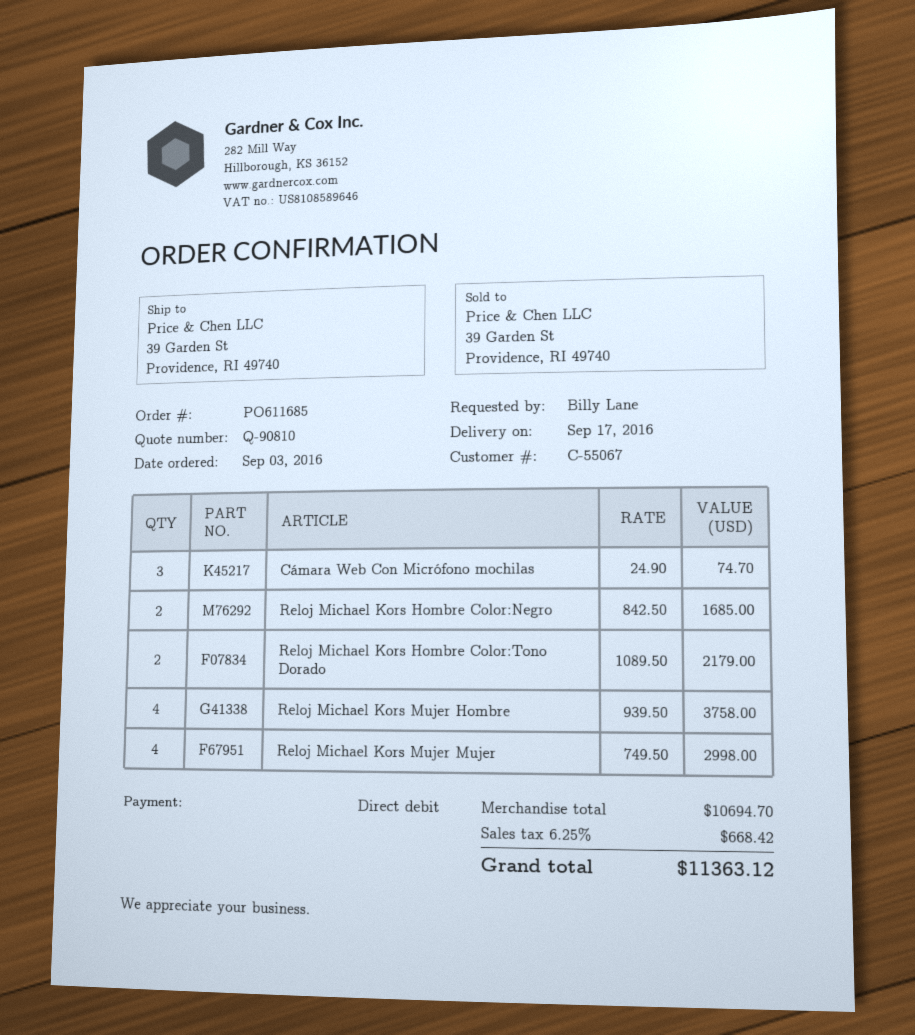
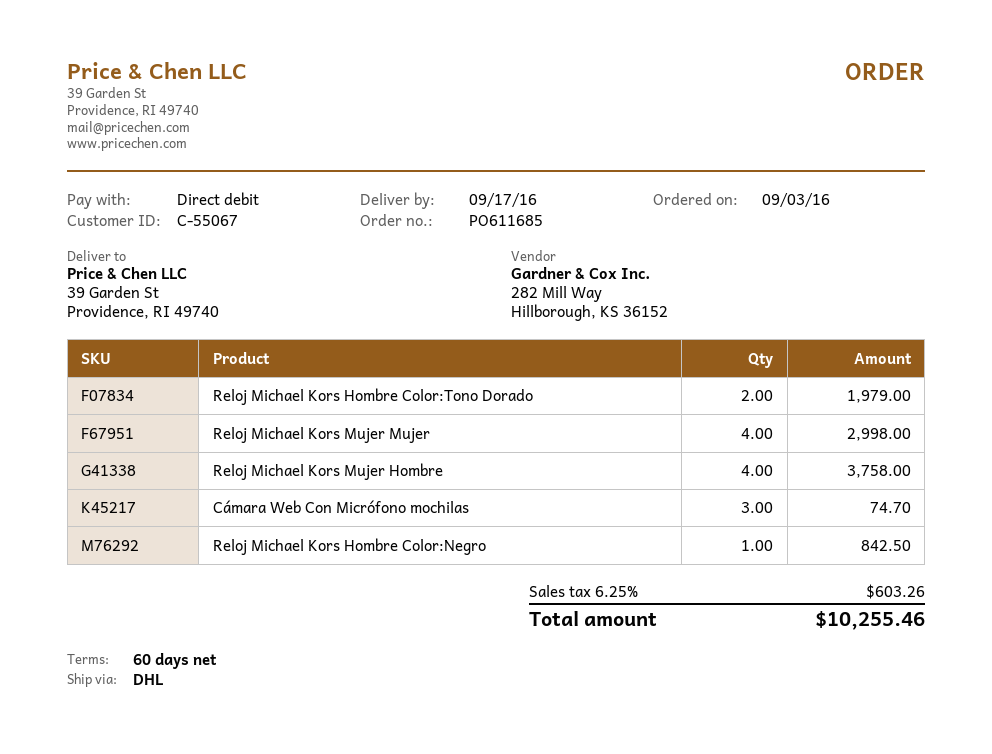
Reloj Michael Kors Hombre Color:Negro: 2 for 1685.00 -> 1 for 842.50
Reloj Michael Kors Hombre Color:Tono Dorado: 2 for 2179.00 -> 2 for 1979.00
tax: 6.25% = 668.42 -> 6.25% = 603.26
total: 11363.12 -> 10255.46

